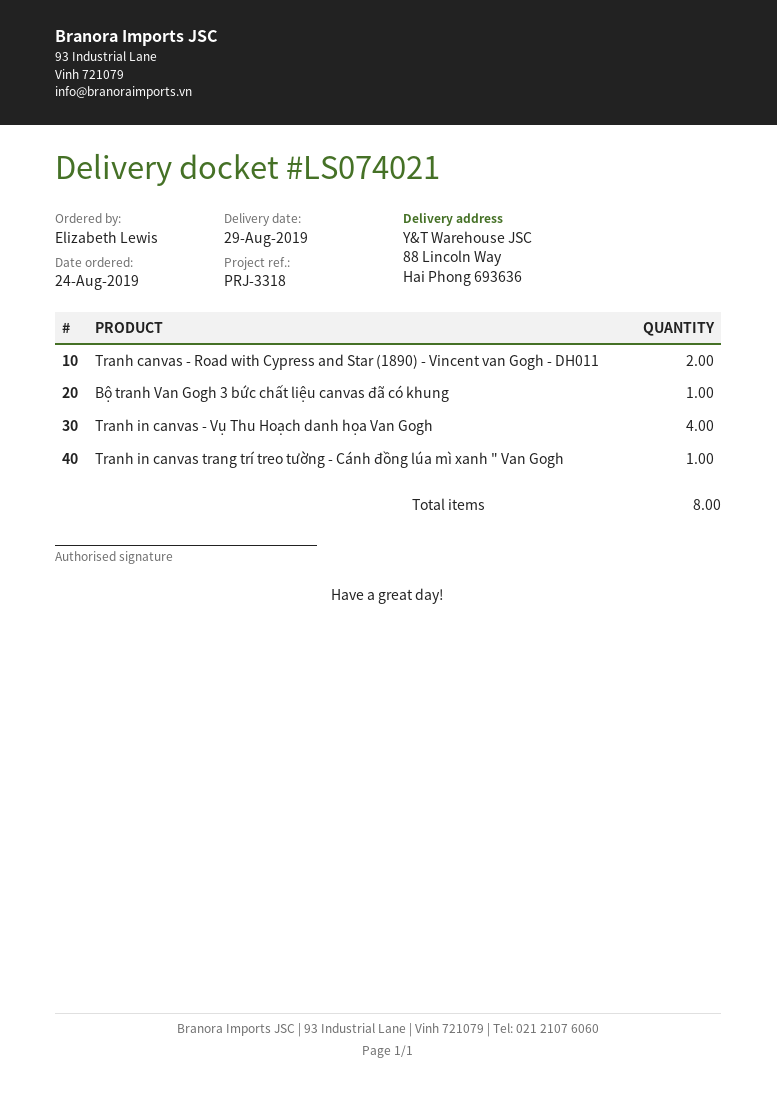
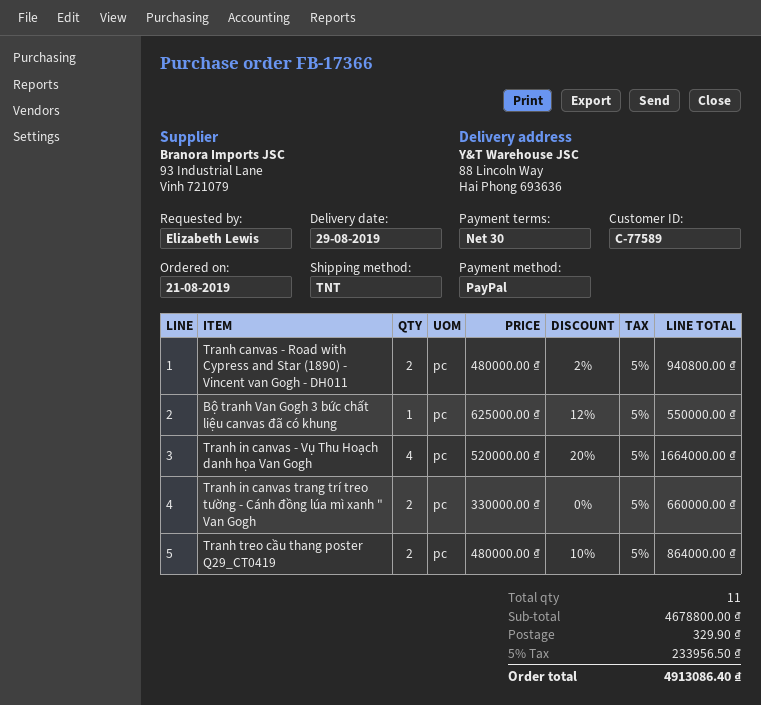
order date: 2019-08-24 -> 2019-08-21
Tranh in canvas trang trí treo tường - Cánh đồng lúa mì xanh " Van Gogh: 1 -> 2
Tranh treo cầu thang poster Q29_CT0419: none -> 2
total quantity: 8 -> 11

